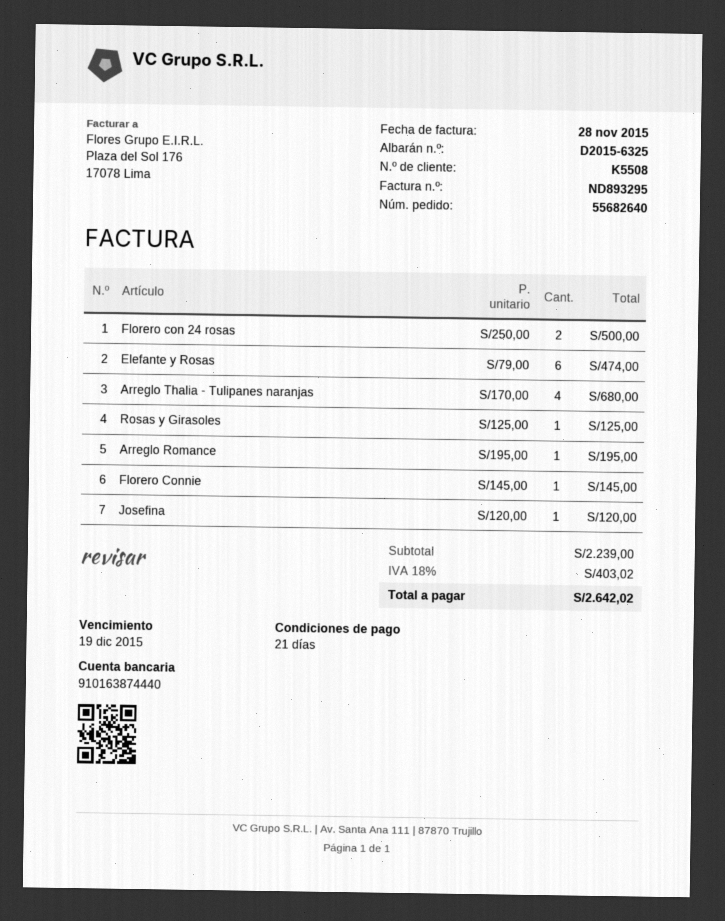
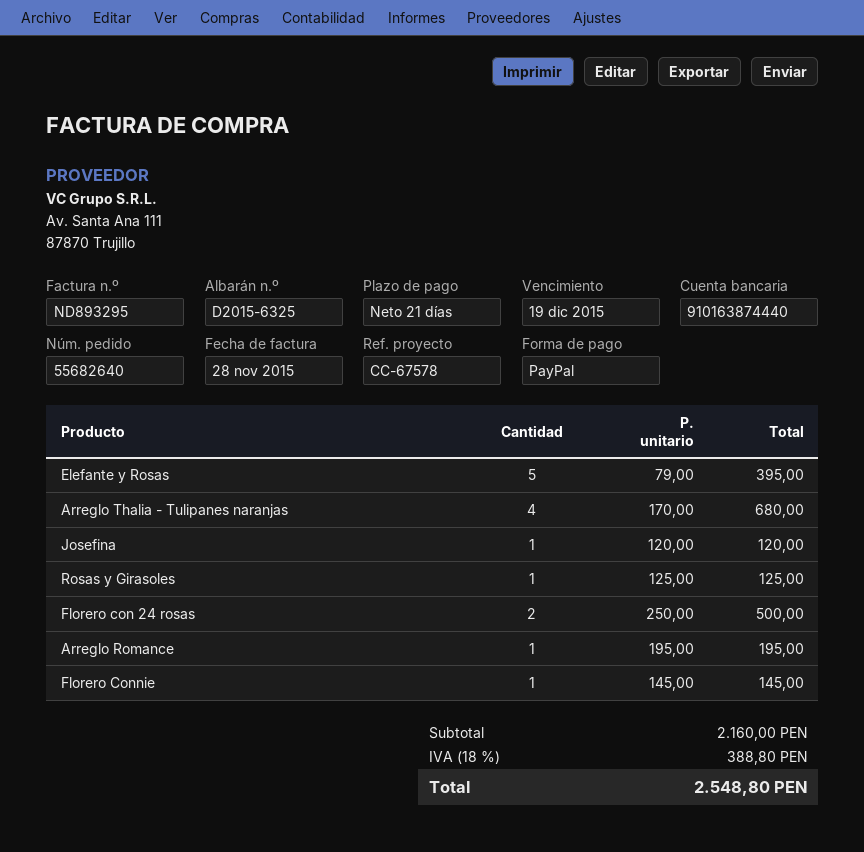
Elefante y Rosas: 6 x 79.00 = 474.00 -> 5 x 79.00 = 395.00
subtotal: 2239.00 -> 2160.00
tax: 18% = 403.02 -> 18% = 388.80
total: 2642.02 -> 2548.80

